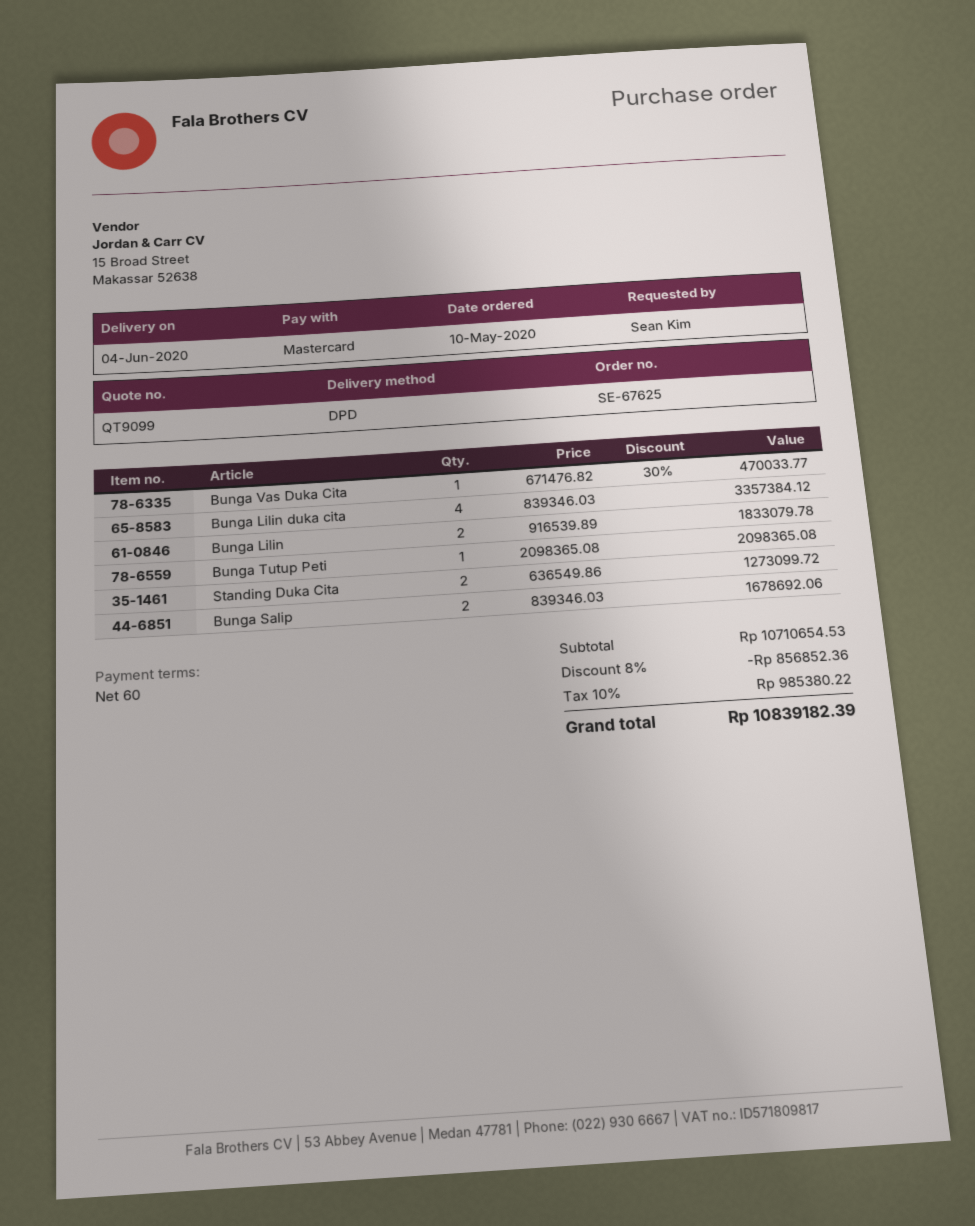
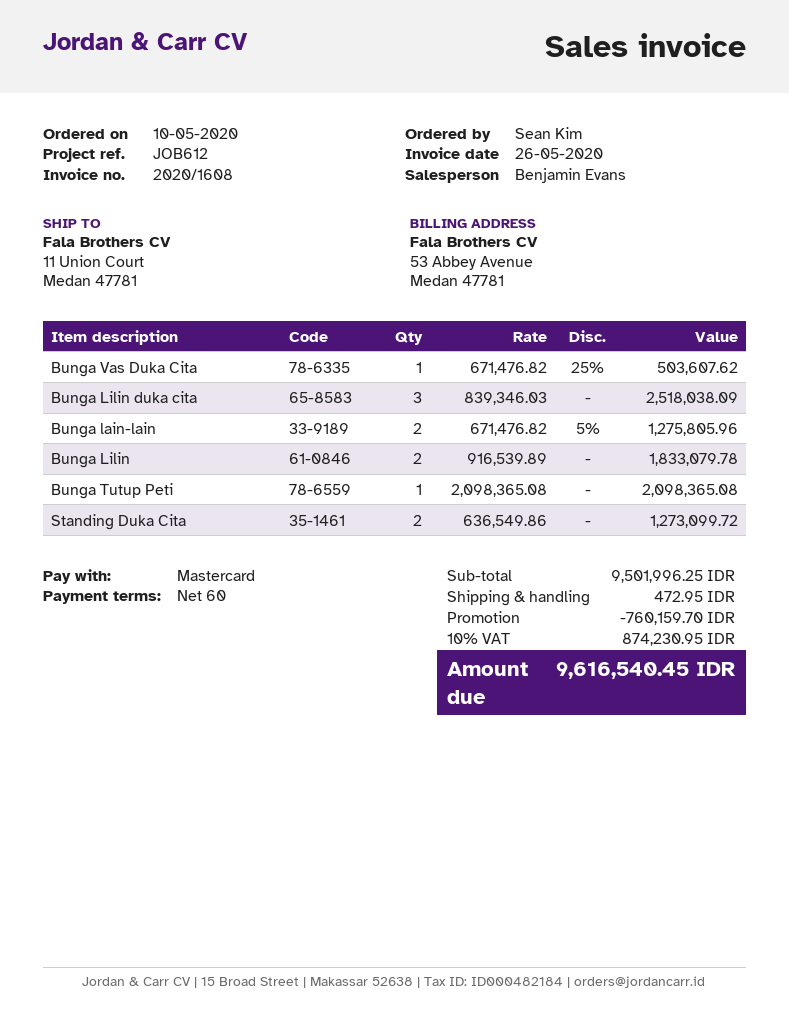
Bunga Vas Duka Cita: 1 x 671476.82 - 30% = 470033.77 -> 1 x 671476.82 - 25% = 503607.62
Bunga Lilin duka cita: 4 x 839346.03 = 3357384.12 -> 3 x 839346.03 = 2518038.09
Bunga Salip: 2 x 839346.03 = 1678692.06 -> none
Bunga lain-lain: none -> 2 x 671476.82 - 5% = 1275805.96
subtotal: 10710654.53 -> 9501996.25
discount: 856852.36 -> 760159.70
shipping: none -> 472.95
tax: 10% = 985380.22 -> 10% = 874230.95
total: 10839182.39 -> 9616540.45

